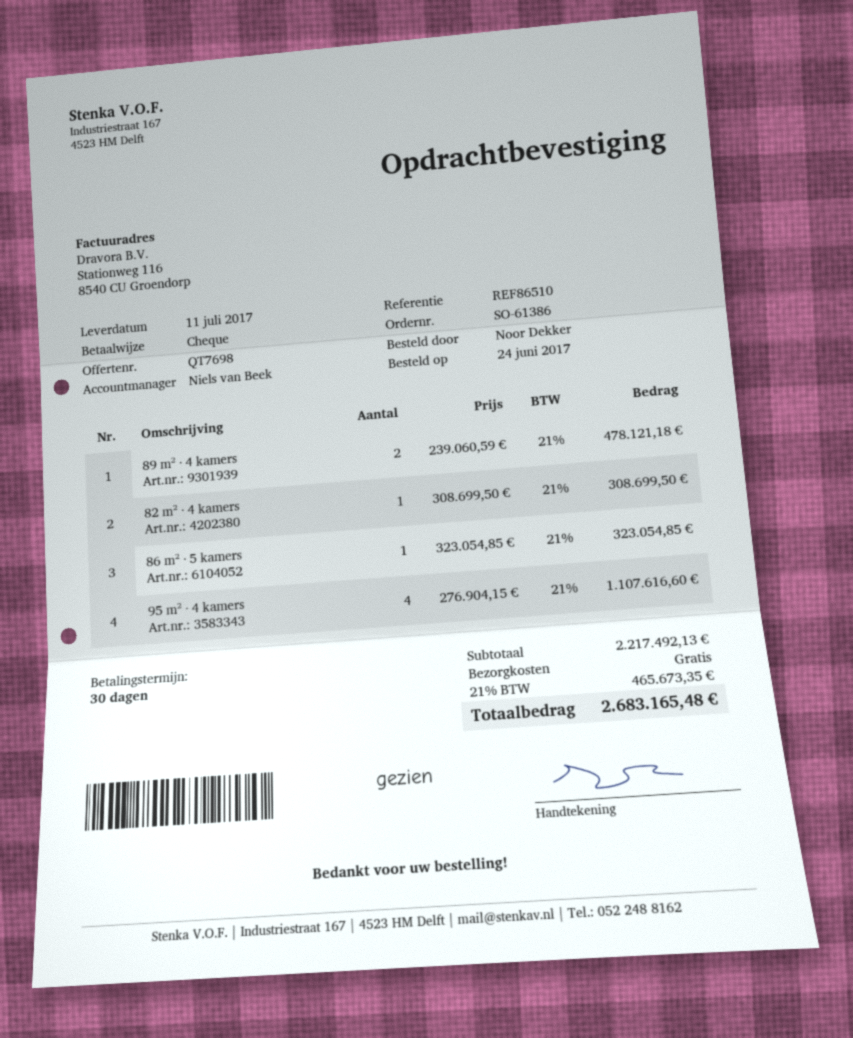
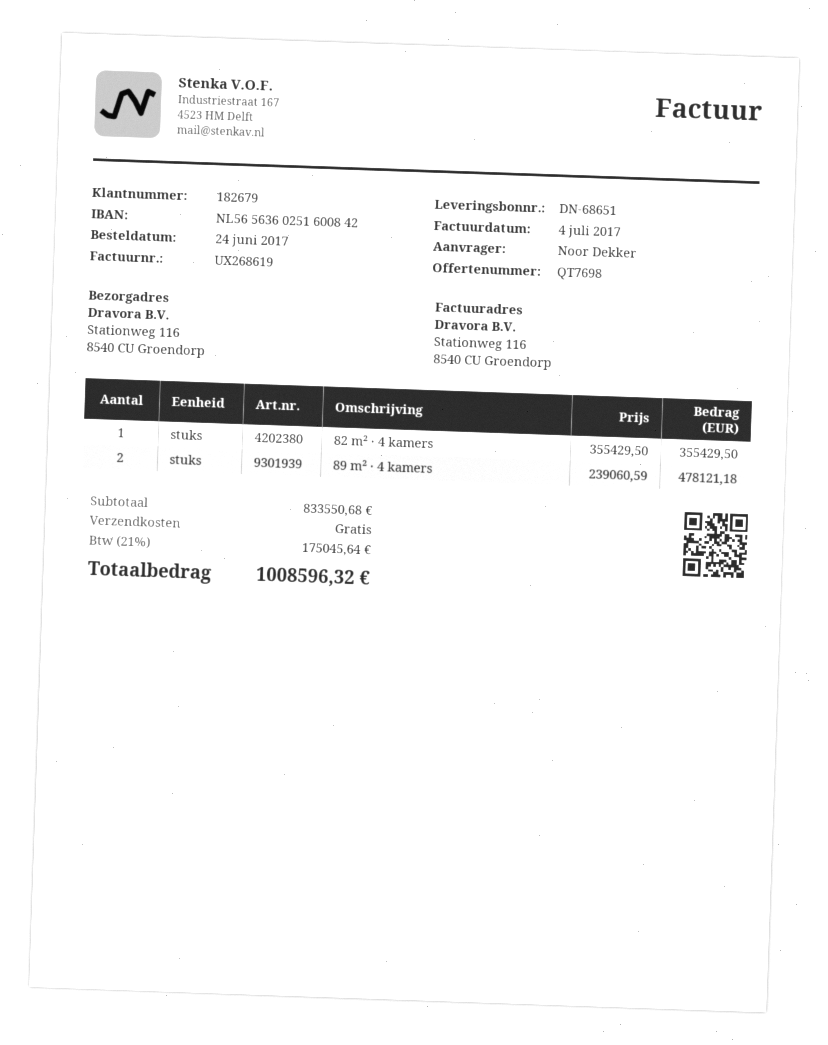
82 m² · 4 kamers: 1 x 308699.50 = 308699.50 -> 1 x 355429.50 = 355429.50
86 m² · 5 kamers: 1 x 323054.85 = 323054.85 -> none
95 m² · 4 kamers: 4 x 276904.15 = 1107616.60 -> none
subtotal: 2217492.13 -> 833550.68
tax: 21% = 465673.35 -> 21% = 175045.64
total: 2683165.48 -> 1008596.32

